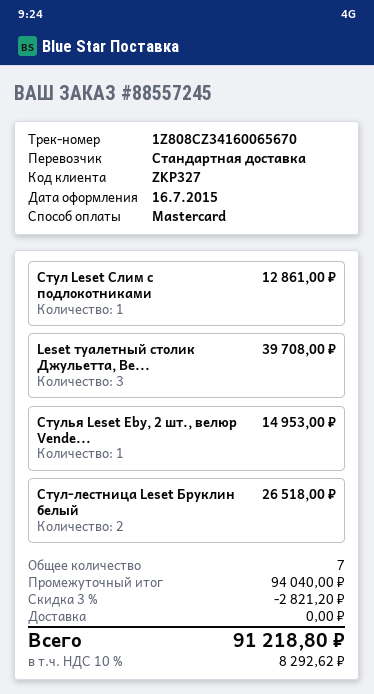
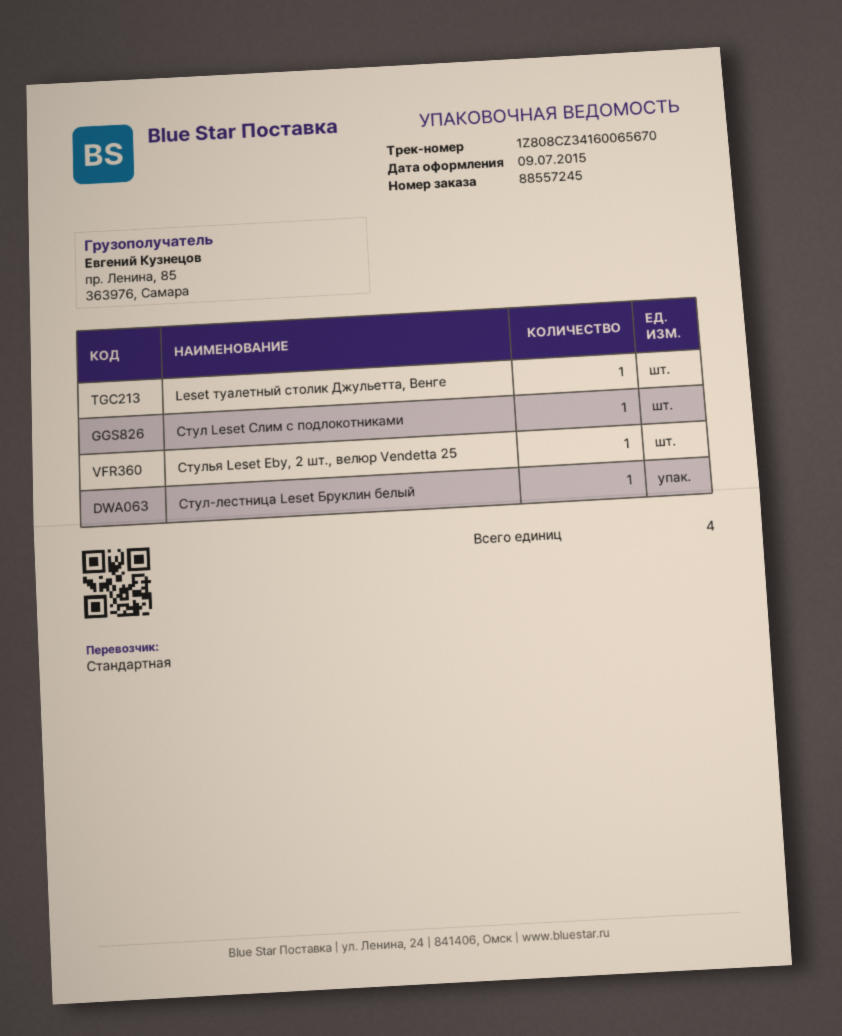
order date: 2015-07-16 -> 2015-07-09
Leset туалетный столик Джульетта, Ве...: 3 -> 1
Стул-лестница Leset Бруклин белый: 2 -> 1
total quantity: 7 -> 4

